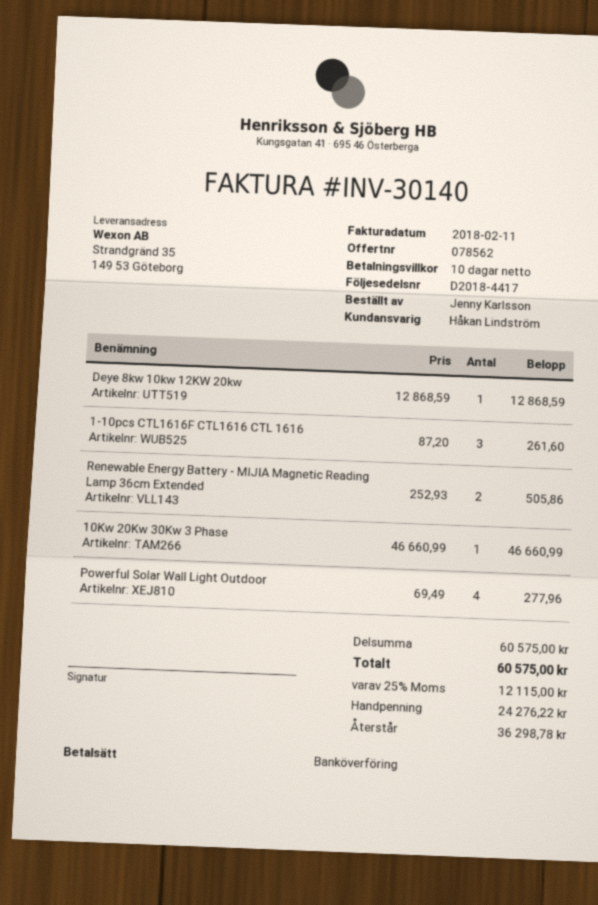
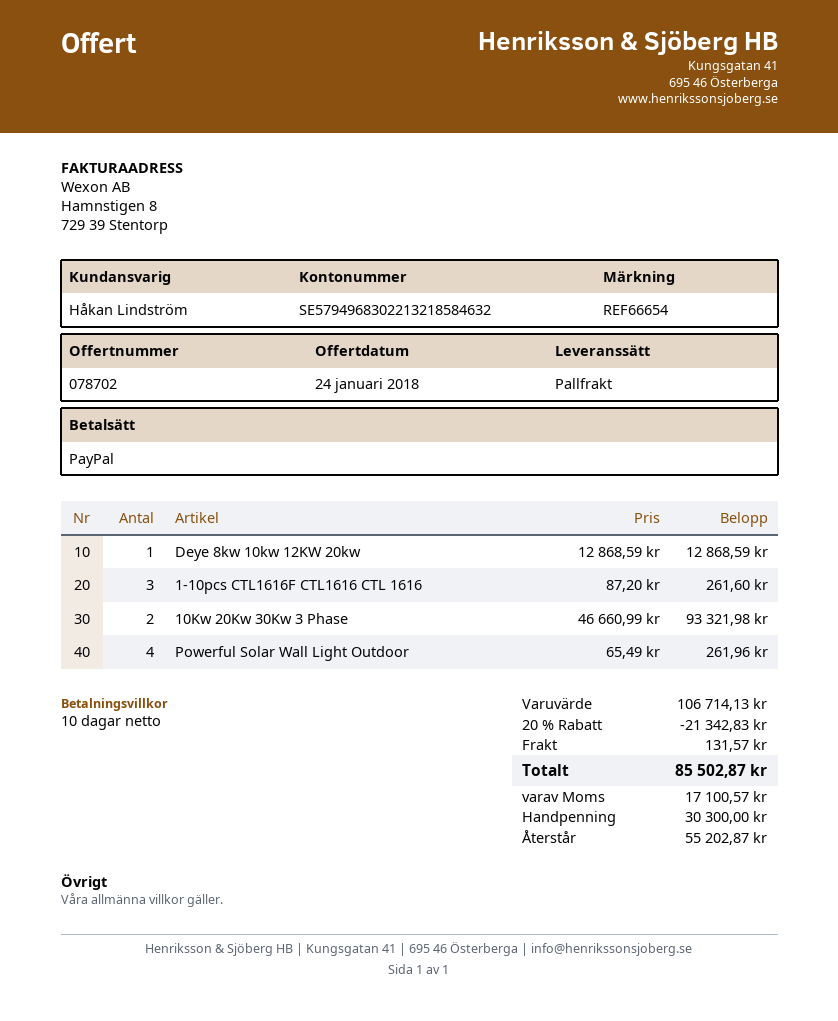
quote number: 078562 -> 078702
payment method: bank transfer -> PayPal
Renewable Energy Battery - MIJIA Magnetic Reading Lamp 36cm Extended: 2 x 252.93 = 505.86 -> none
10Kw 20Kw 30Kw 3 Phase: 1 x 46660.99 = 46660.99 -> 2 x 46660.99 = 93321.98
Powerful Solar Wall Light Outdoor: 4 x 69.49 = 277.96 -> 4 x 65.49 = 261.96
subtotal: 60575.00 -> 106714.13
discount: none -> 20% = 21342.83
shipping: none -> 131.57
tax: 12115.00 -> 17100.57
total: 60575.00 -> 85502.87
deposit: 24276.22 -> 30300.00
balance: 36298.78 -> 55202.87

